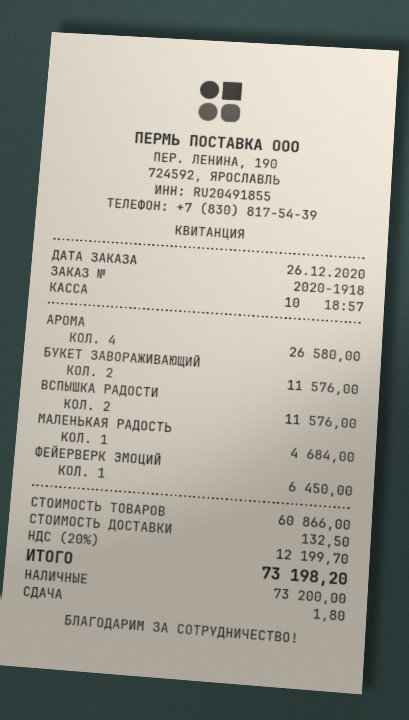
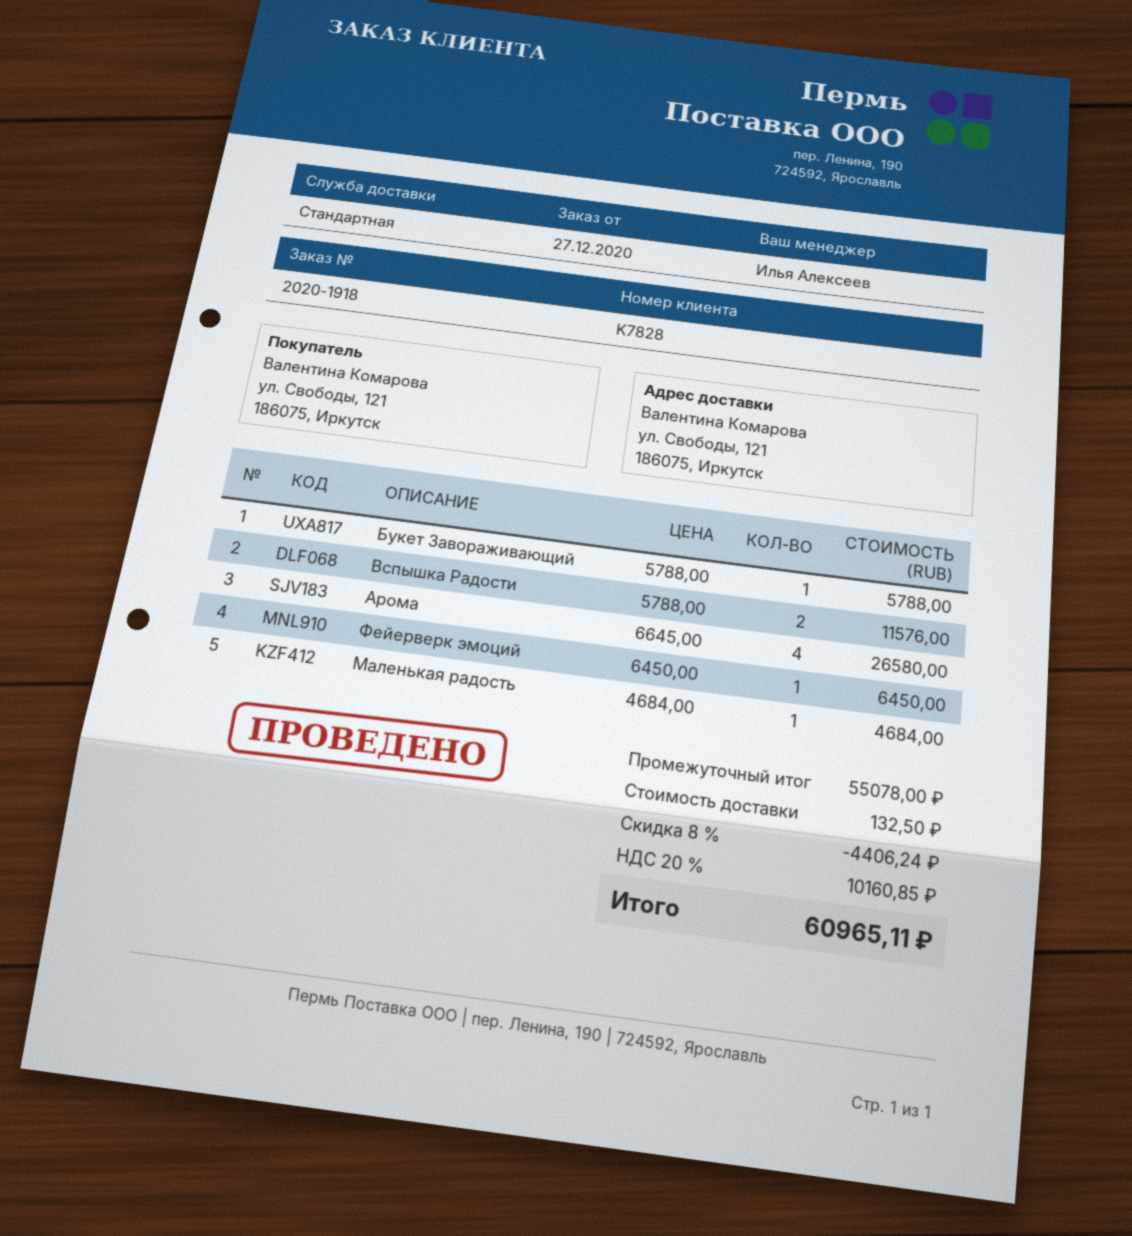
order date: 2020-12-26 -> 2020-12-27
БУКЕТ ЗАВОРАЖИВАЮЩИЙ: 2 for 11576.00 -> 1 for 5788.00
subtotal: 60866.00 -> 55078.00
discount: none -> 8% = 4406.24
tax: 20% = 12199.70 -> 20% = 10160.85
total: 73198.20 -> 60965.11

